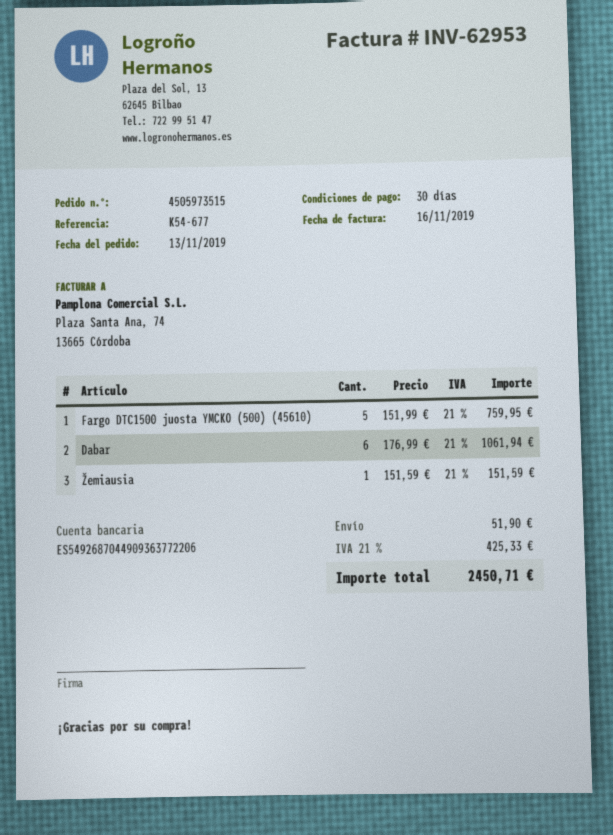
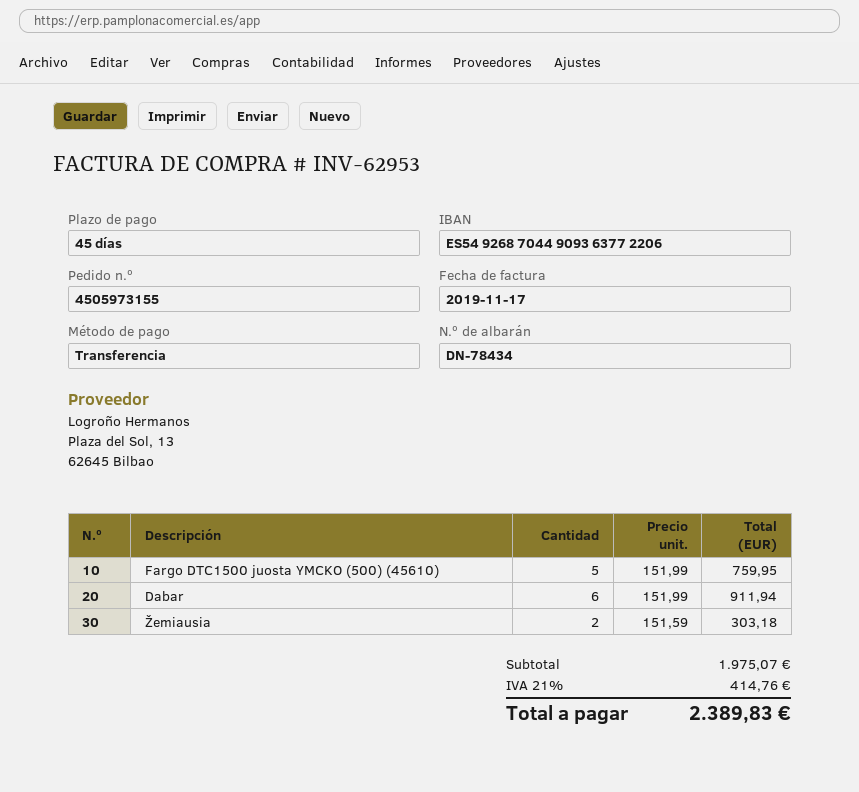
order number: 4505973515 -> 4505973155
invoice date: 2019-11-16 -> 2019-11-17
payment terms: 30 days -> 45 days
Dabar: 6 x 176.99 = 1061.94 -> 6 x 151.99 = 911.94
Žemiausia: 1 x 151.59 = 151.59 -> 2 x 151.59 = 303.18
shipping: 51.90 -> none
tax: 21% = 425.33 -> 21% = 414.76
total: 2450.71 -> 2389.83

